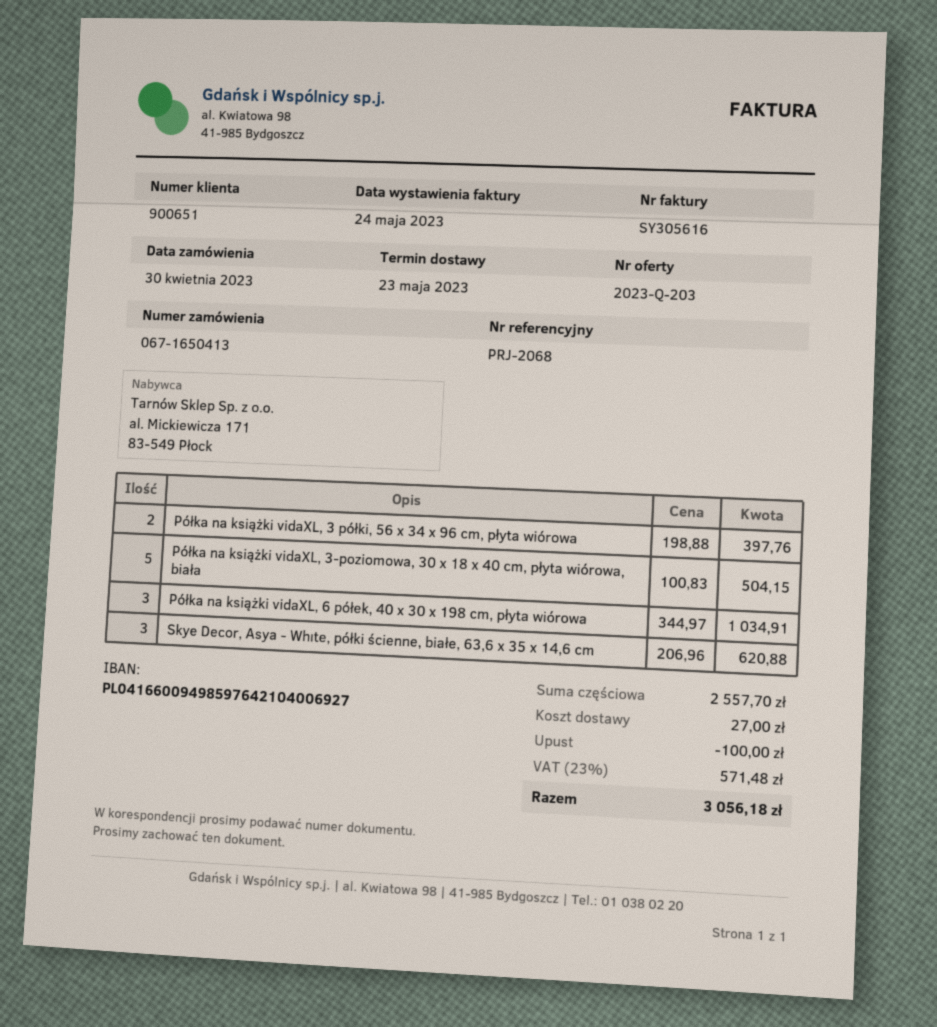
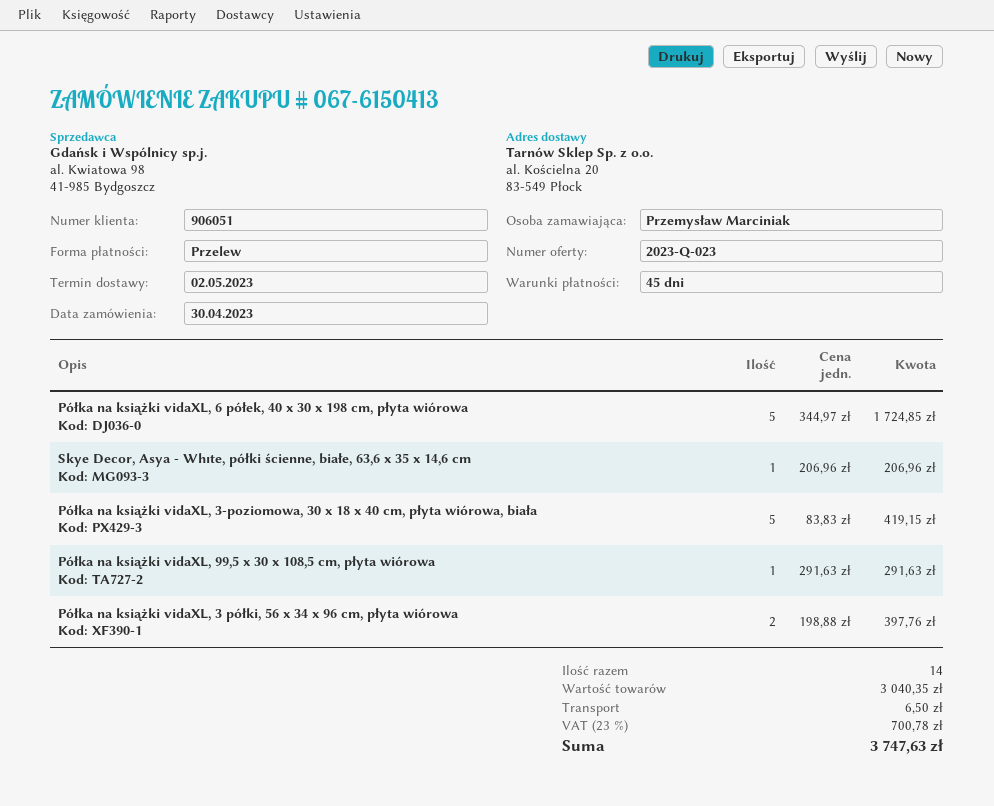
quote number: 2023-Q-203 -> 2023-Q-023
order number: 067-1650413 -> 067-6150413
delivery date: 2023-05-23 -> 2023-05-02
customer number: 900651 -> 906051
Półka na książki vidaXL, 3-poziomowa, 30 x 18 x 40 cm, płyta wiórowa, biała: 5 x 100.83 = 504.15 -> 5 x 83.83 = 419.15
Półka na książki vidaXL, 6 półek, 40 x 30 x 198 cm, płyta wiórowa: 3 x 344.97 = 1034.91 -> 5 x 344.97 = 1724.85
Skye Decor, Asya - Whıte, półki ścienne, białe, 63,6 x 35 x 14,6 cm: 3 x 206.96 = 620.88 -> 1 x 206.96 = 206.96
Półka na książki vidaXL, 99,5 x 30 x 108,5 cm, płyta wiórowa: none -> 1 x 291.63 = 291.63
subtotal: 2557.70 -> 3040.35
discount: 100.00 -> none
shipping: 27.00 -> 6.50
tax: 23% = 571.48 -> 23% = 700.78
total: 3056.18 -> 3747.63

